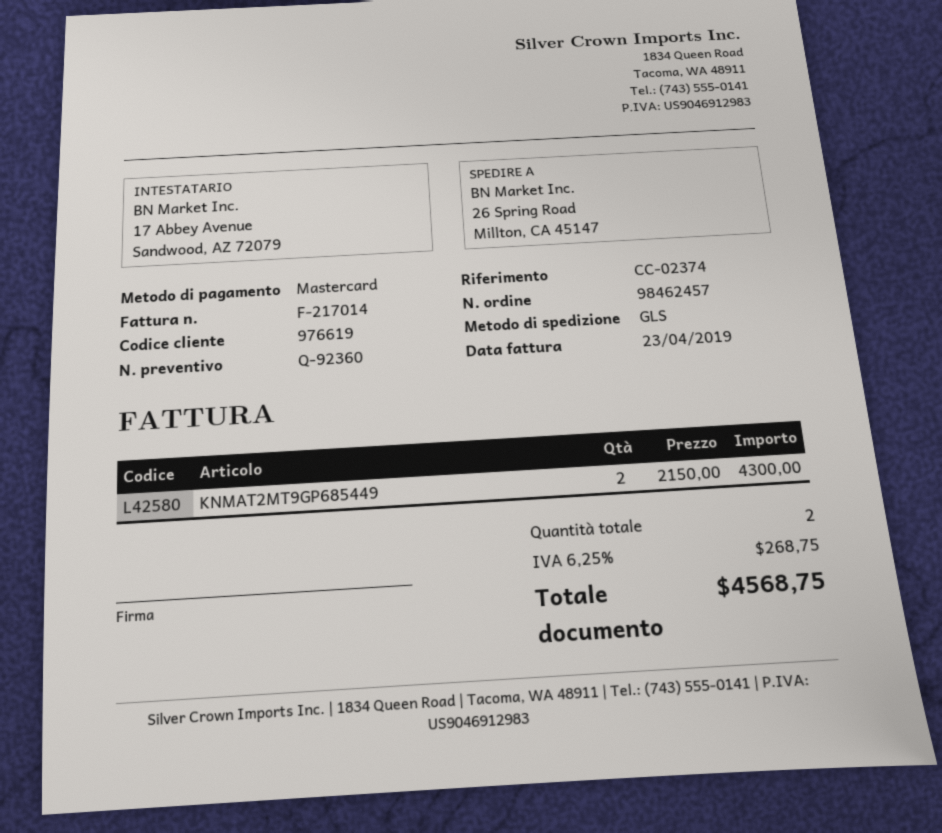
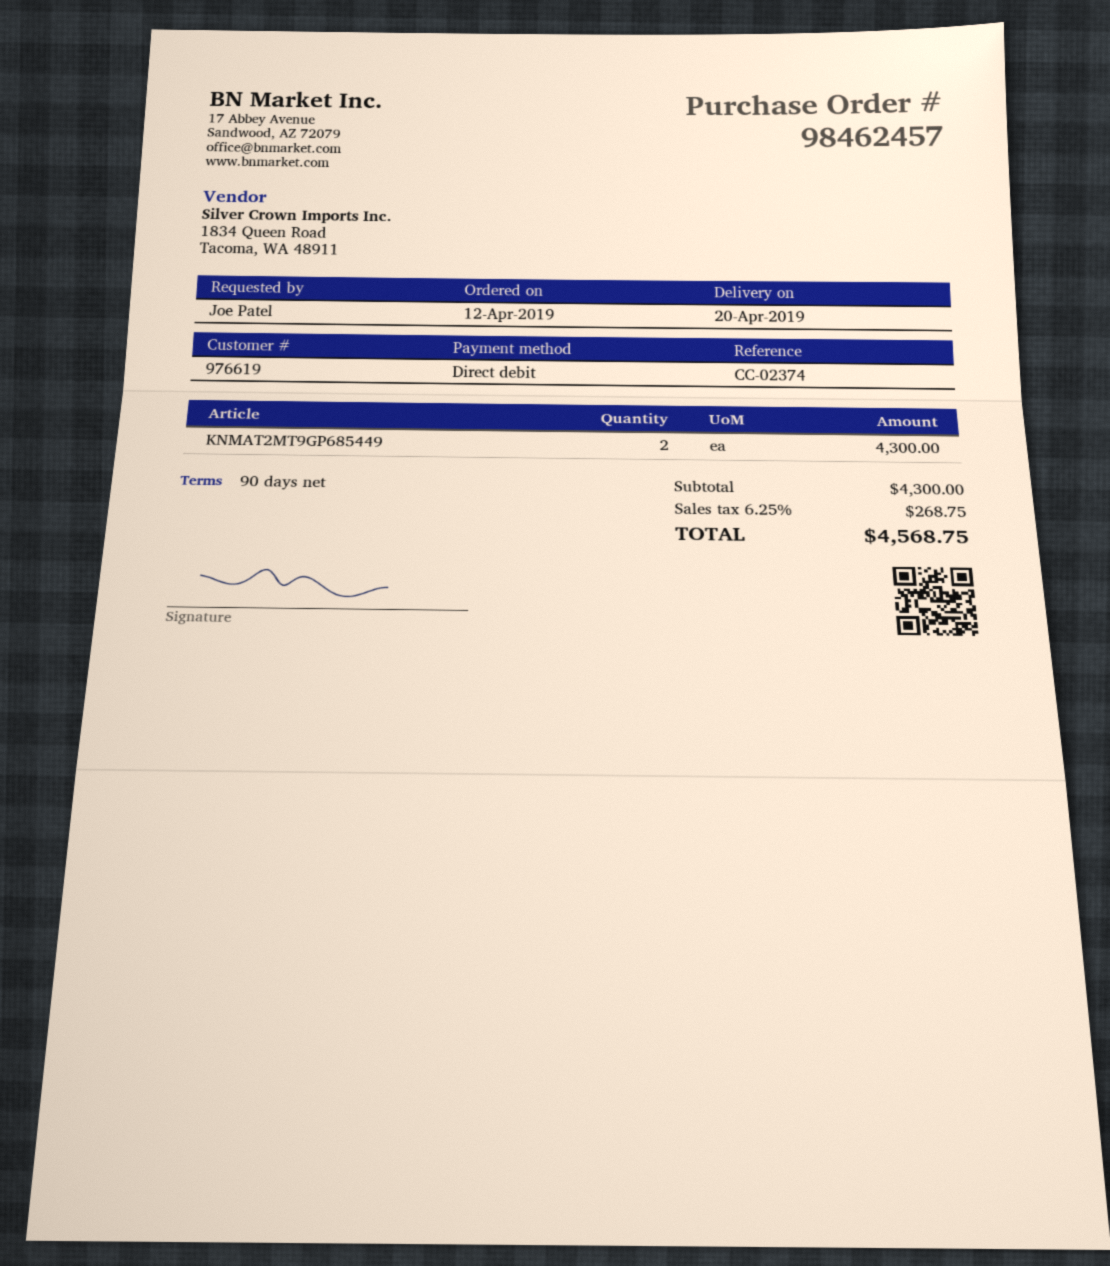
payment method: Mastercard -> direct debit

